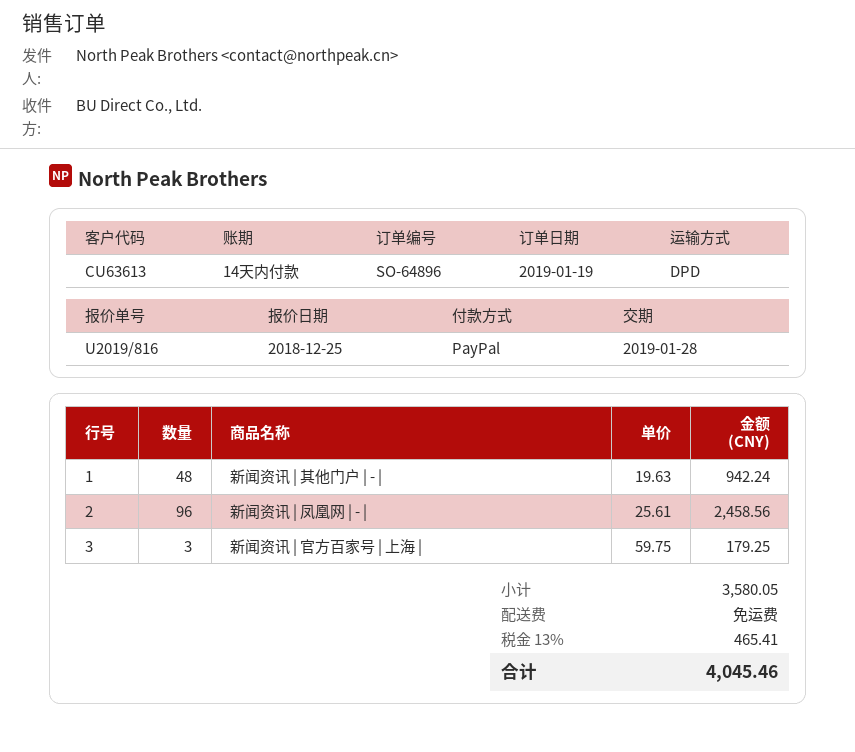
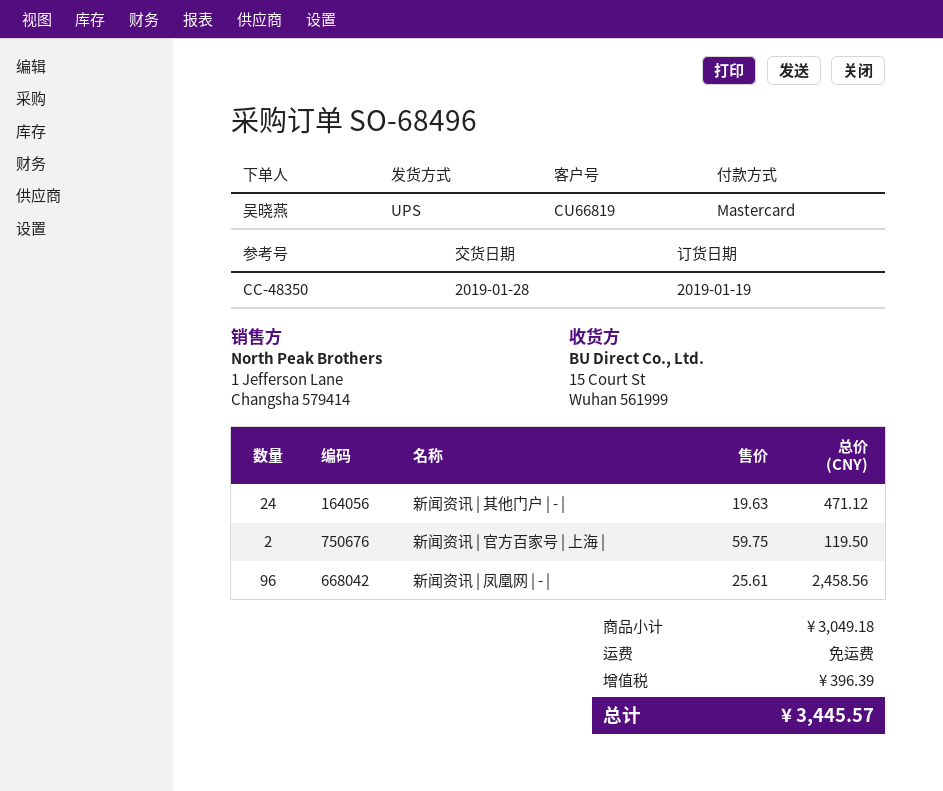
order number: SO-64896 -> SO-68496
customer number: CU63613 -> CU66819
payment method: PayPal -> Mastercard
shipping method: DPD -> UPS
新闻资讯 | 其他门户 | - |: 48 x 19.63 = 942.24 -> 24 x 19.63 = 471.12
新闻资讯 | 官方百家号 | 上海 |: 3 x 59.75 = 179.25 -> 2 x 59.75 = 119.50
subtotal: 3580.05 -> 3049.18
tax: 465.41 -> 396.39
total: 4045.46 -> 3445.57

